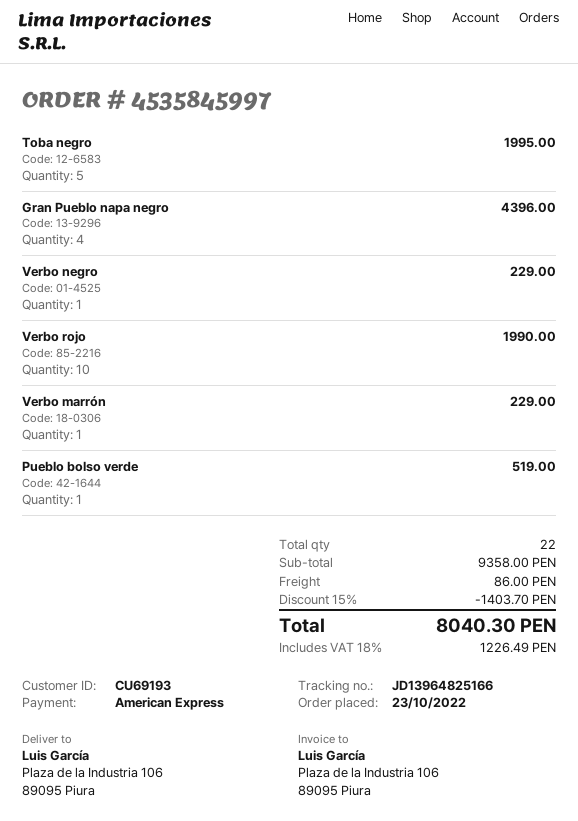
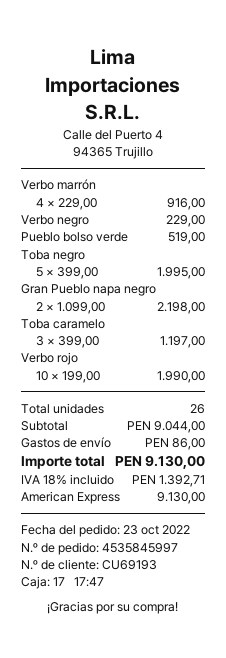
Gran Pueblo napa negro: 4 for 4396.00 -> 2 for 2198.00
Verbo marrón: 1 for 229.00 -> 4 for 916.00
Toba caramelo: none -> 3 for 1197.00
total quantity: 22 -> 26
subtotal: 9358.00 -> 9044.00
discount: 15% = 1403.70 -> none
tax: 18% = 1226.49 -> 18% = 1392.71
total: 8040.30 -> 9130.00

